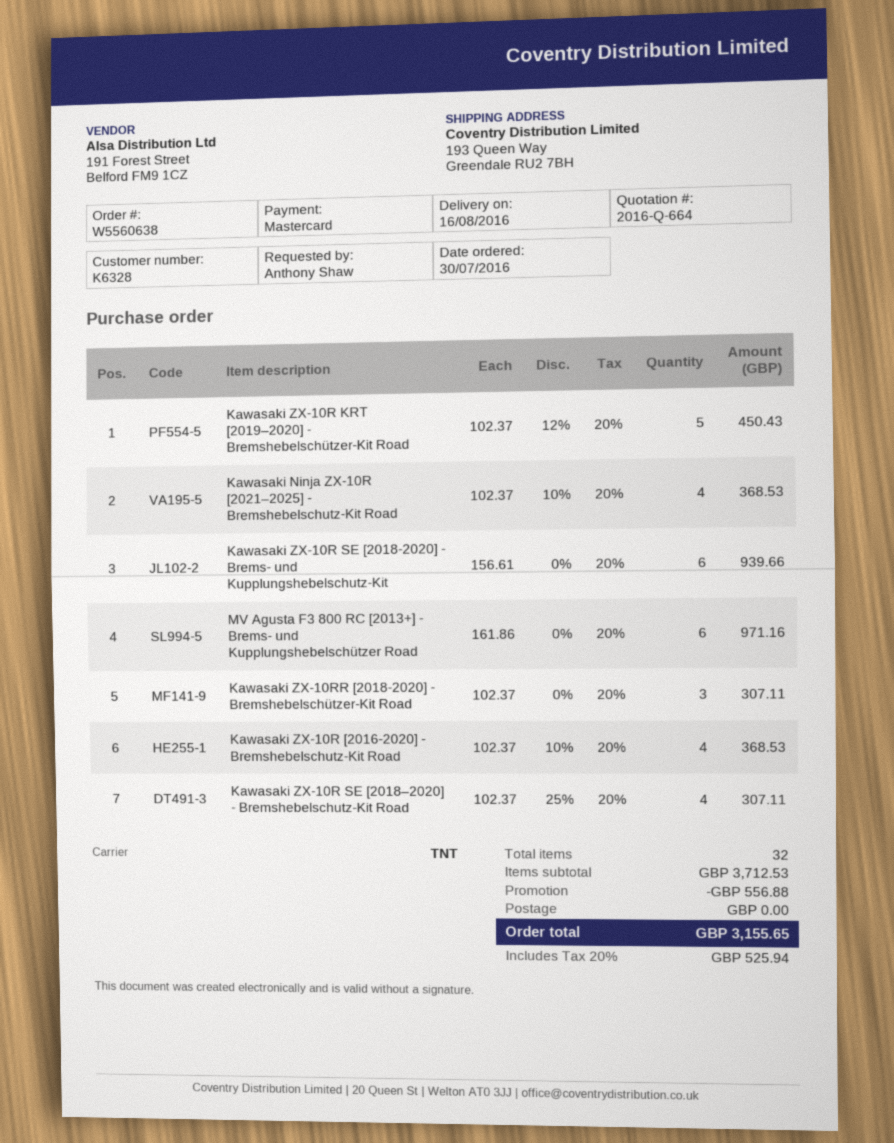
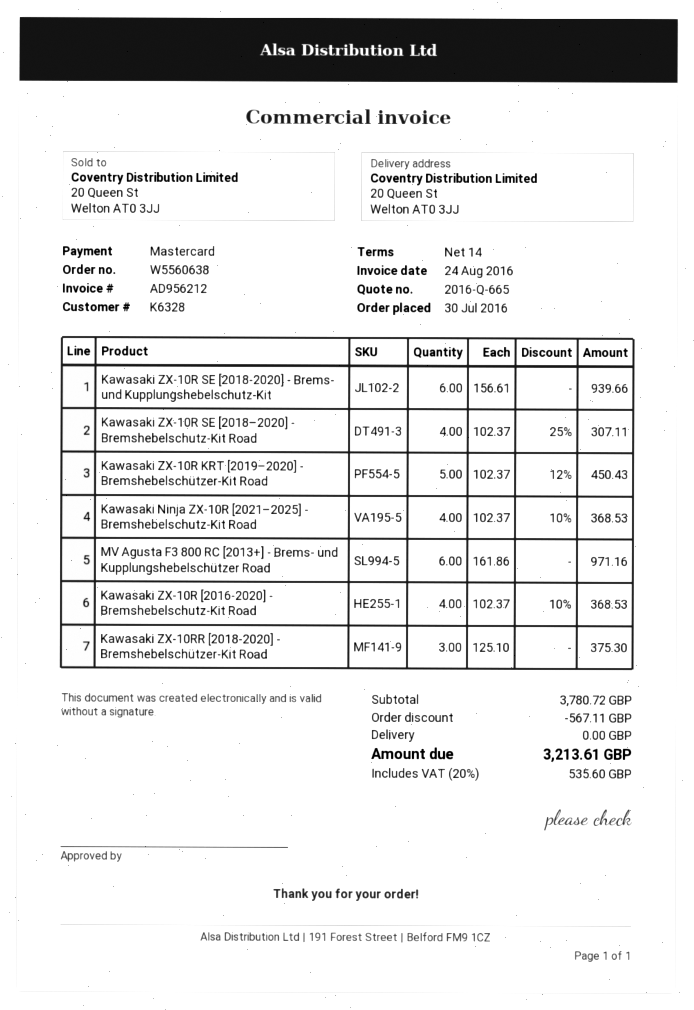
quote number: 2016-Q-664 -> 2016-Q-665
ship to: 193 Queen Way, Greendale RU2 7BH -> 20 Queen St, Welton AT0 3JJ
Kawasaki ZX-10RR [2018-2020] - Bremshebelschützer-Kit Road: 3 x 102.37 = 307.11 -> 3 x 125.10 = 375.30
subtotal: 3712.53 -> 3780.72
discount: 556.88 -> 567.11
tax: 20% = 525.94 -> 20% = 535.60
total: 3155.65 -> 3213.61

